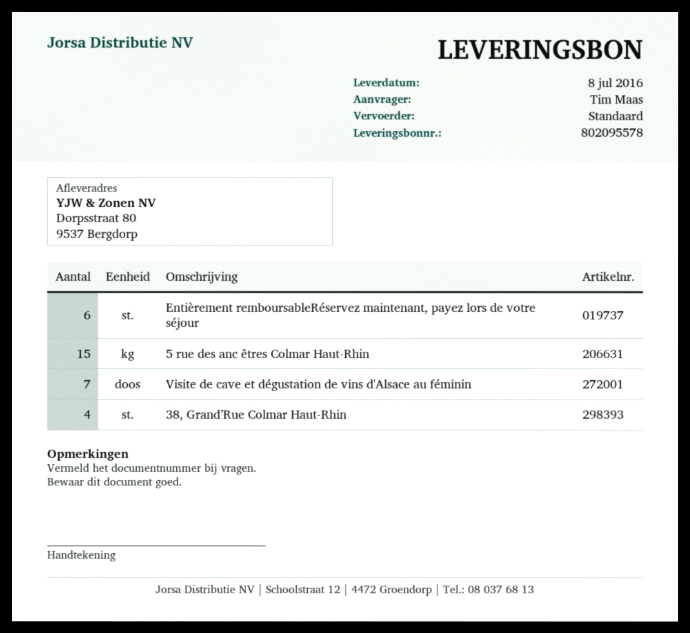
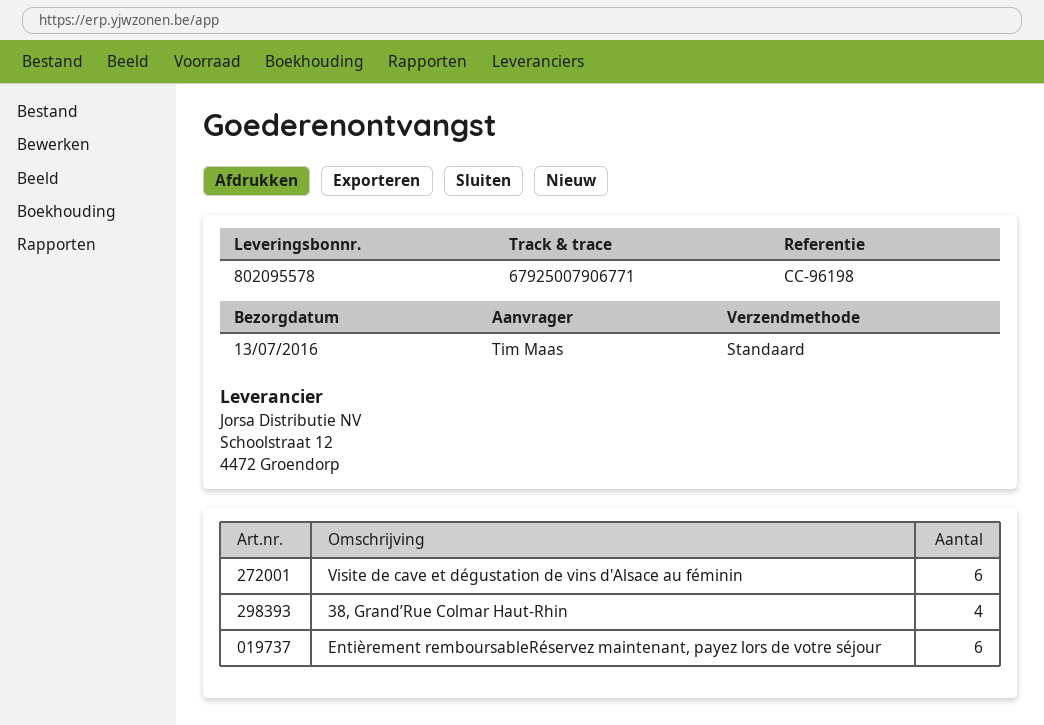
delivery date: 2016-07-08 -> 2016-07-13
5 rue des anc êtres Colmar Haut-Rhin: 15 -> none
Visite de cave et dégustation de vins d'Alsace au féminin: 7 -> 6

